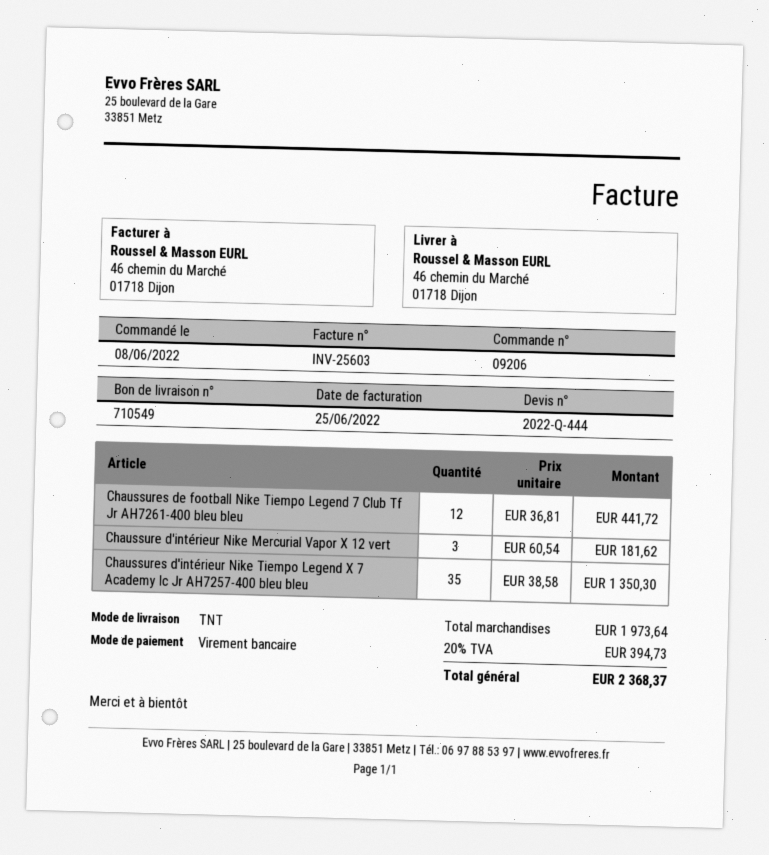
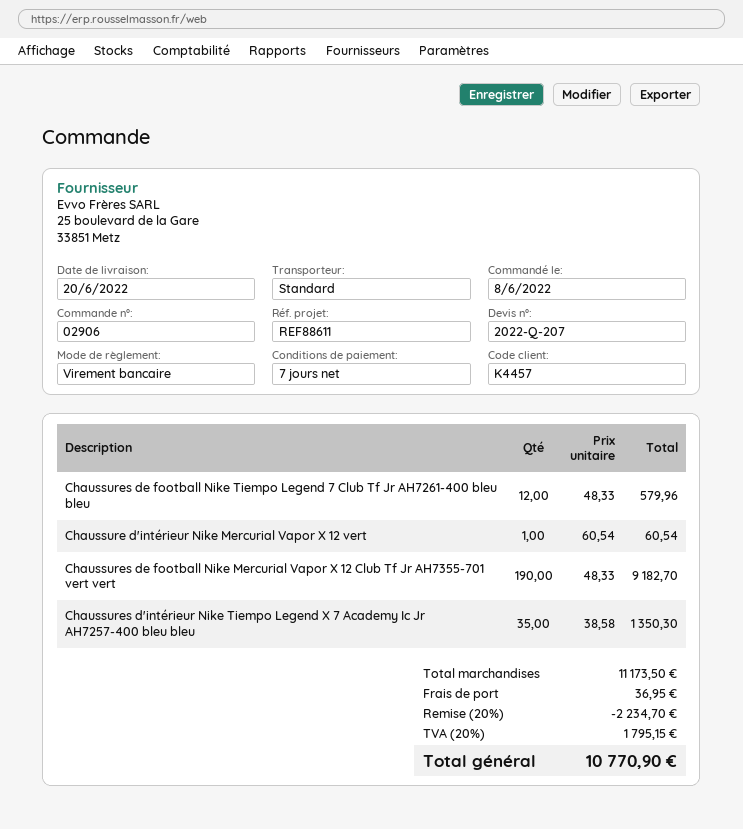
quote number: 2022-Q-444 -> 2022-Q-207
order number: 09206 -> 02906
shipping method: TNT -> standard
Chaussures de football Nike Tiempo Legend 7 Club Tf Jr AH7261-400 bleu bleu: 12 x 36.81 = 441.72 -> 12 x 48.33 = 579.96
Chaussure d'intérieur Nike Mercurial Vapor X 12 vert: 3 x 60.54 = 181.62 -> 1 x 60.54 = 60.54
Chaussures de football Nike Mercurial Vapor X 12 Club Tf Jr AH7355-701 vert vert: none -> 190 x 48.33 = 9182.70
subtotal: 1973.64 -> 11173.50
discount: none -> 20% = 2234.70
shipping: none -> 36.95
tax: 20% = 394.73 -> 20% = 1795.15
total: 2368.37 -> 10770.90

